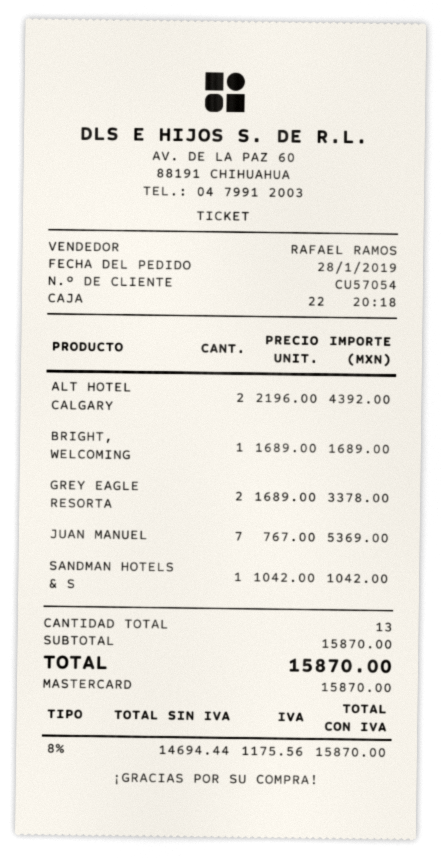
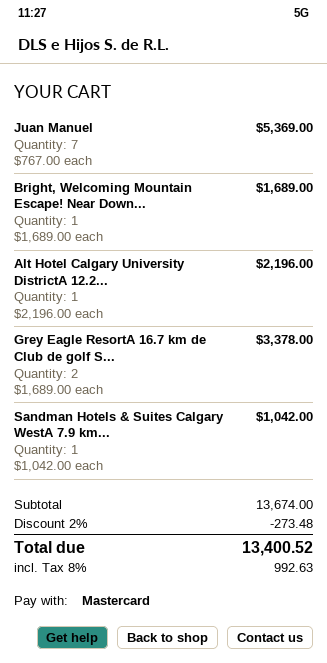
ALT HOTEL CALGARY: 2 x 2196.00 = 4392.00 -> 1 x 2196.00 = 2196.00
subtotal: 15870.00 -> 13674.00
discount: none -> 2% = 273.48
tax: 8% = 1175.56 -> 8% = 992.63
total: 15870.00 -> 13400.52

